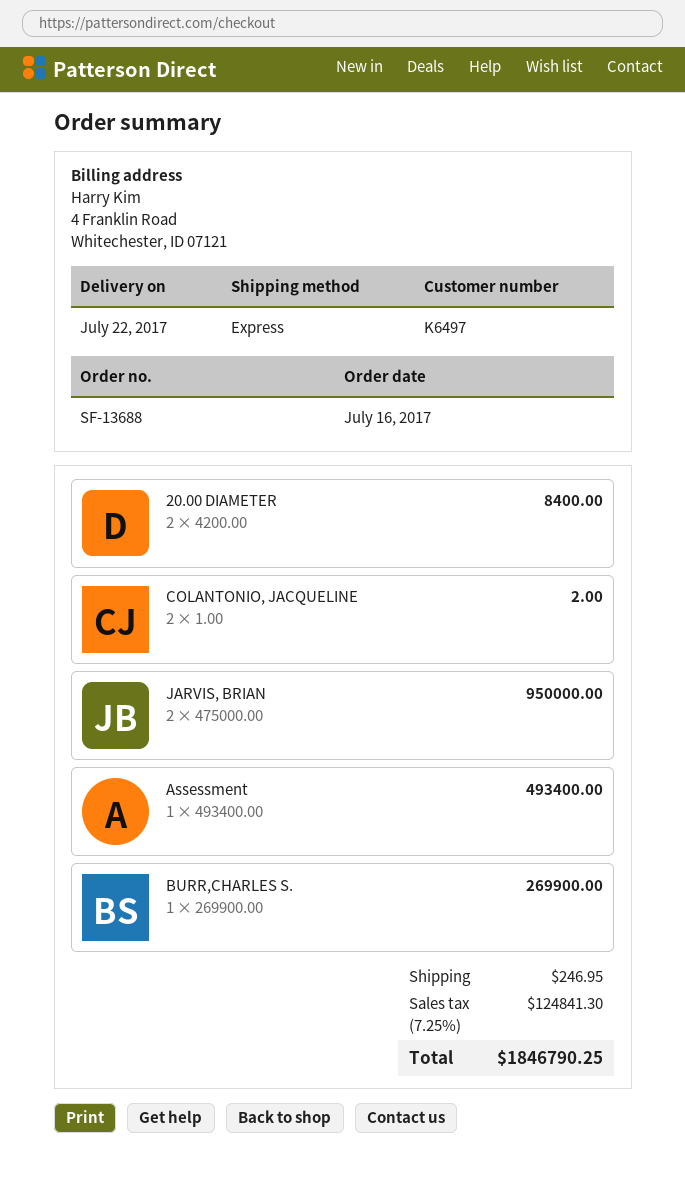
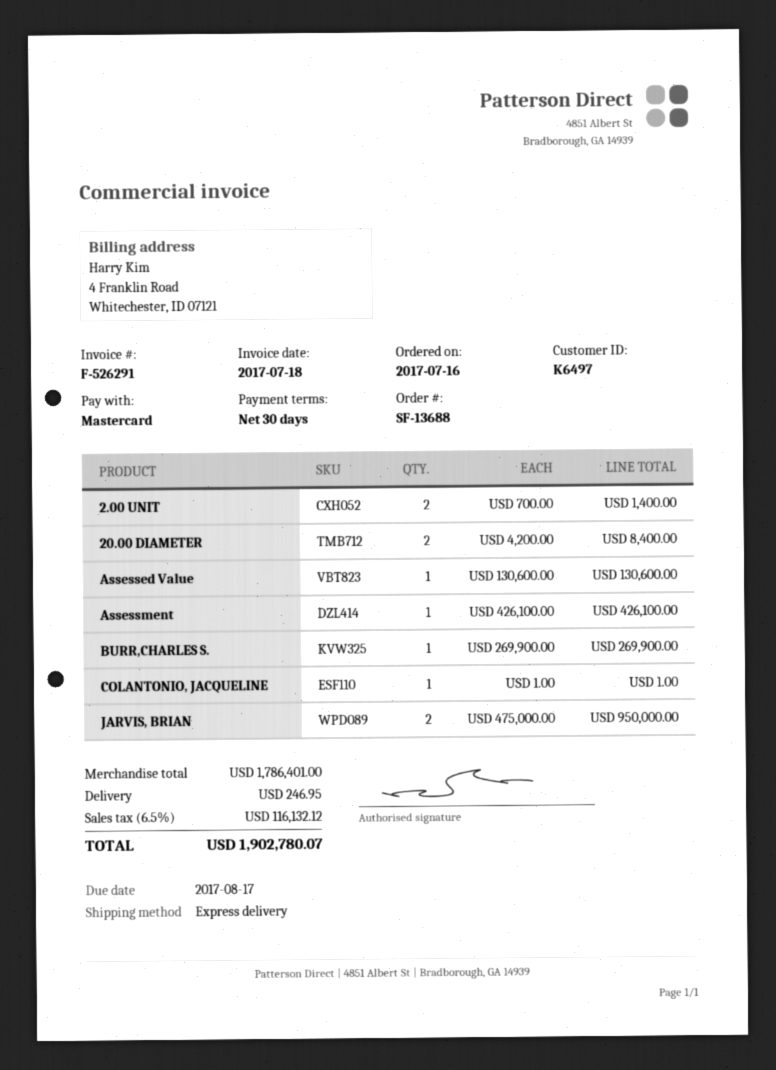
COLANTONIO, JACQUELINE: 2 x 1.00 = 2.00 -> 1 x 1.00 = 1.00
Assessment: 1 x 493400.00 = 493400.00 -> 1 x 426100.00 = 426100.00
2.00 UNIT: none -> 2 x 700.00 = 1400.00
Assessed Value: none -> 1 x 130600.00 = 130600.00
tax: 7.25% = 124841.30 -> 6.5% = 116132.12
total: 1846790.25 -> 1902780.07

